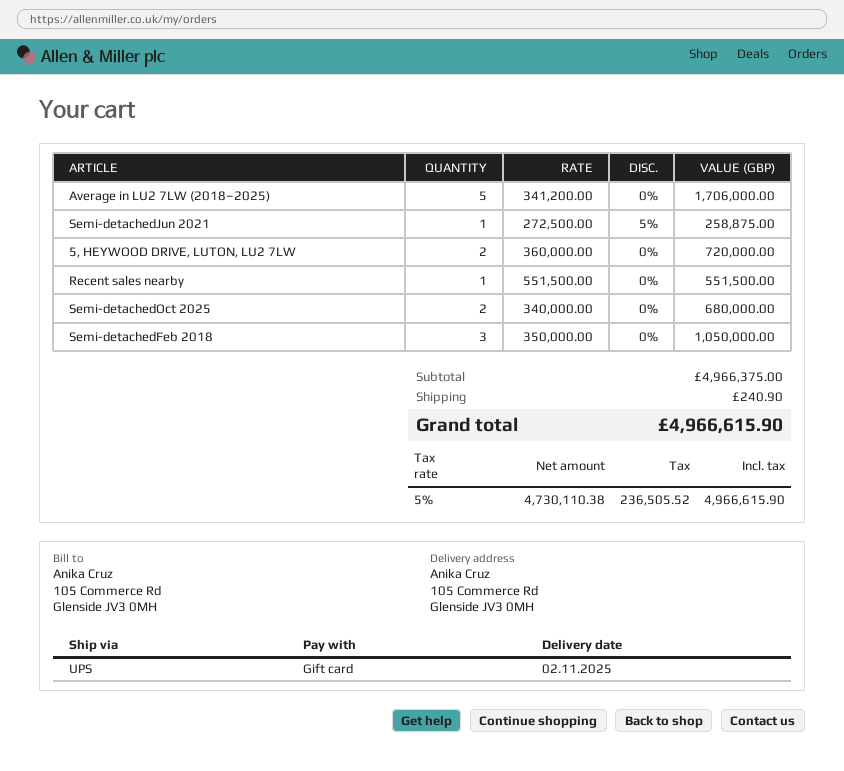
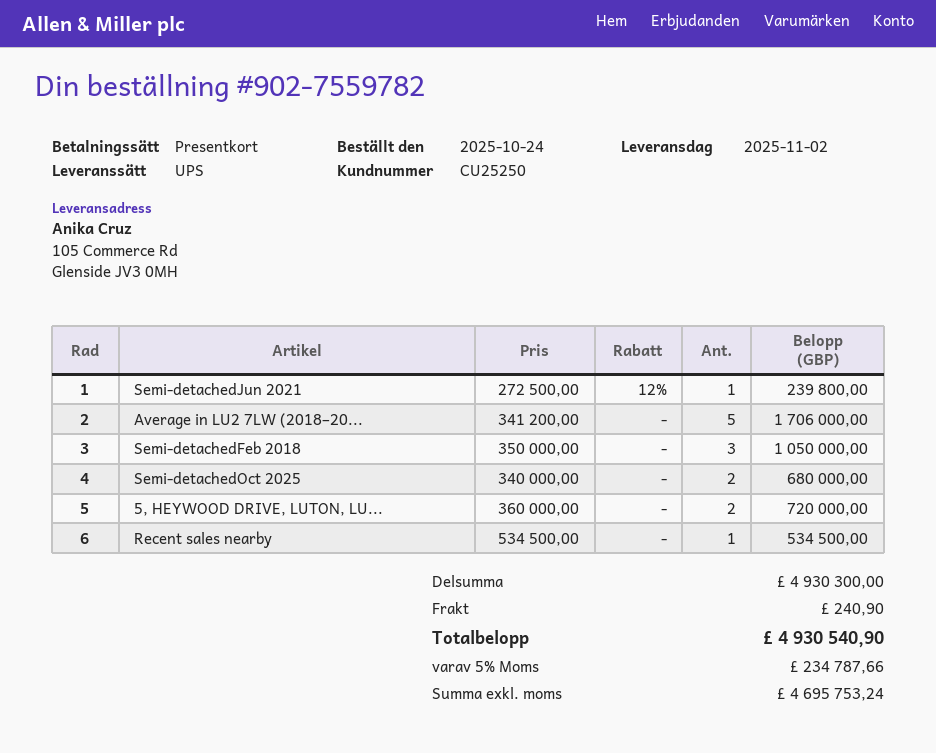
Semi-detachedJun 2021: 1 x 272500.00 - 5% = 258875.00 -> 1 x 272500.00 - 12% = 239800.00
Recent sales nearby: 1 x 551500.00 = 551500.00 -> 1 x 534500.00 = 534500.00
subtotal: 4966375.00 -> 4930300.00
net: 4730110.38 -> 4695753.24
tax: 5% = 236505.52 -> 5% = 234787.66
total: 4966615.90 -> 4930540.90

